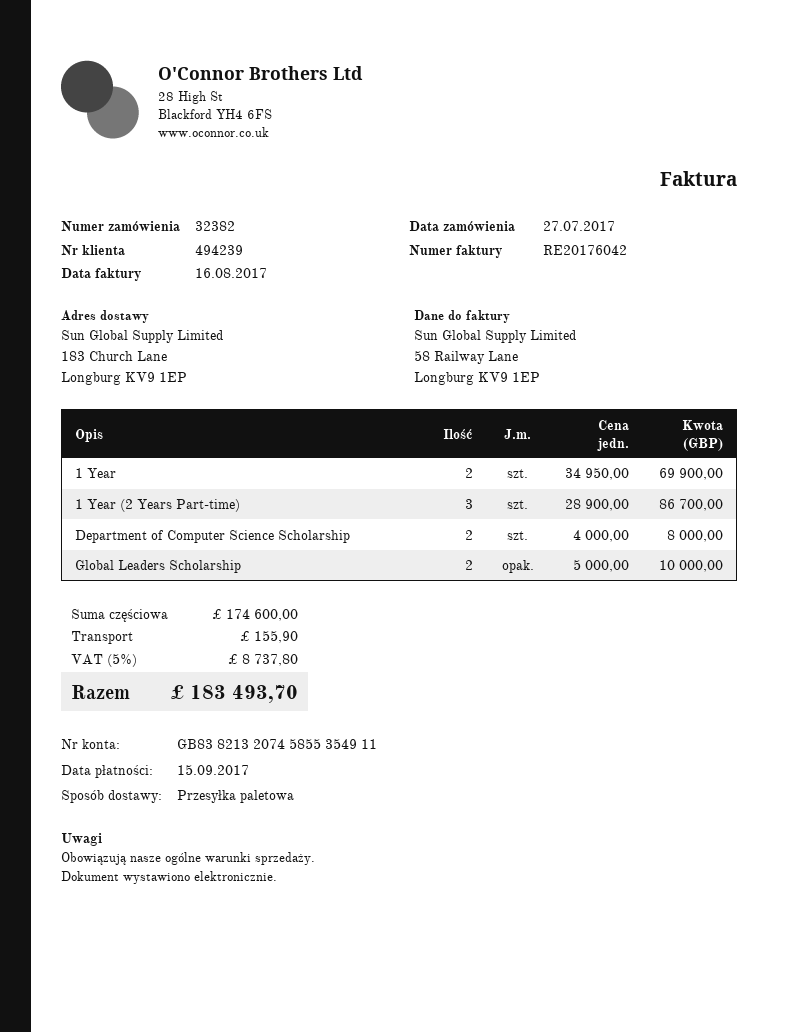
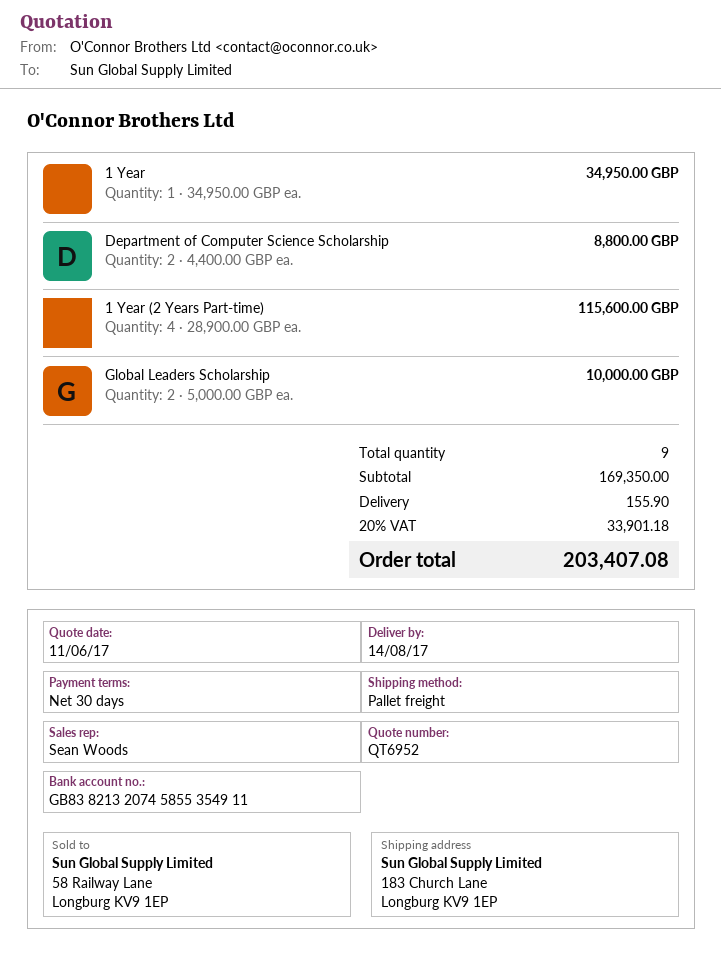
1 Year: 2 x 34950.00 = 69900.00 -> 1 x 34950.00 = 34950.00
1 Year (2 Years Part-time): 3 x 28900.00 = 86700.00 -> 4 x 28900.00 = 115600.00
Department of Computer Science Scholarship: 2 x 4000.00 = 8000.00 -> 2 x 4400.00 = 8800.00
subtotal: 174600.00 -> 169350.00
tax: 5% = 8737.80 -> 20% = 33901.18
total: 183493.70 -> 203407.08

